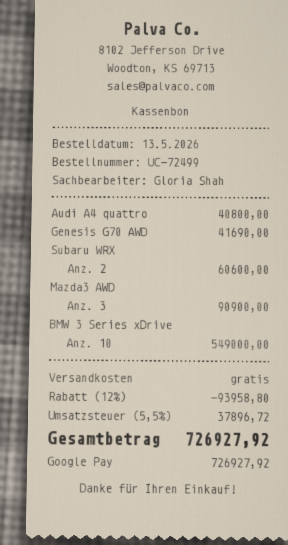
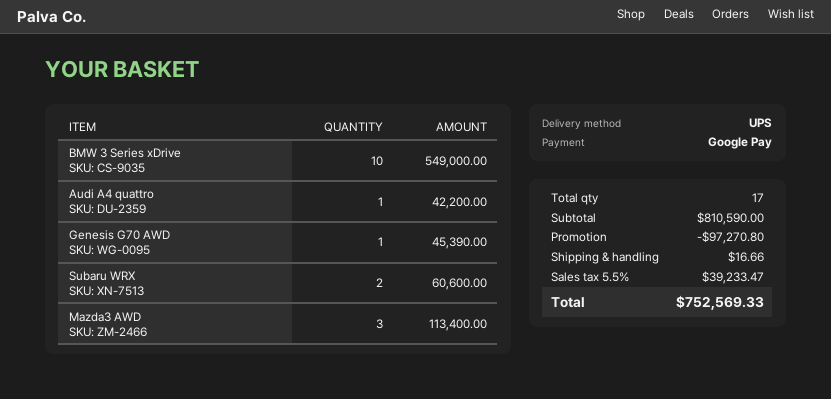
Audi A4 quattro: 1 for 40800.00 -> 1 for 42200.00
Genesis G70 AWD: 1 for 41690.00 -> 1 for 45390.00
Mazda3 AWD: 3 for 90900.00 -> 3 for 113400.00
discount: 93958.80 -> 97270.80
shipping: 0.00 -> 16.66
tax: 5.5% = 37896.72 -> 5.5% = 39233.47
total: 726927.92 -> 752569.33

